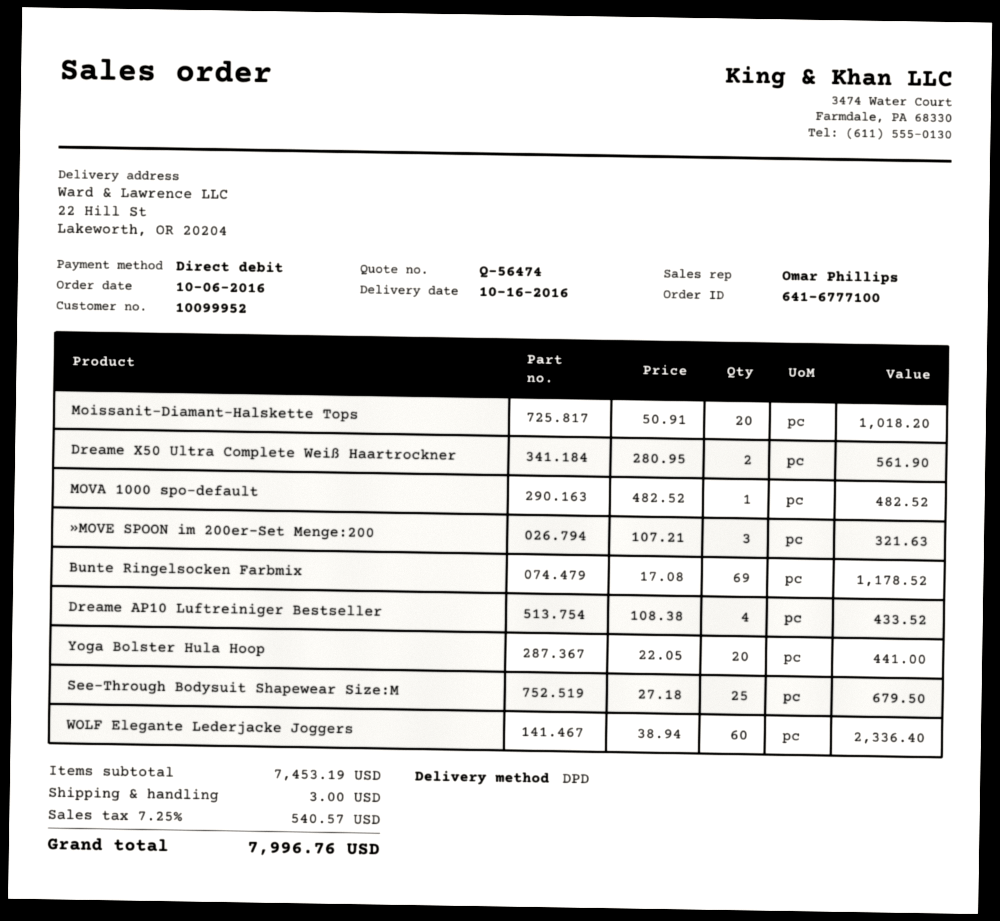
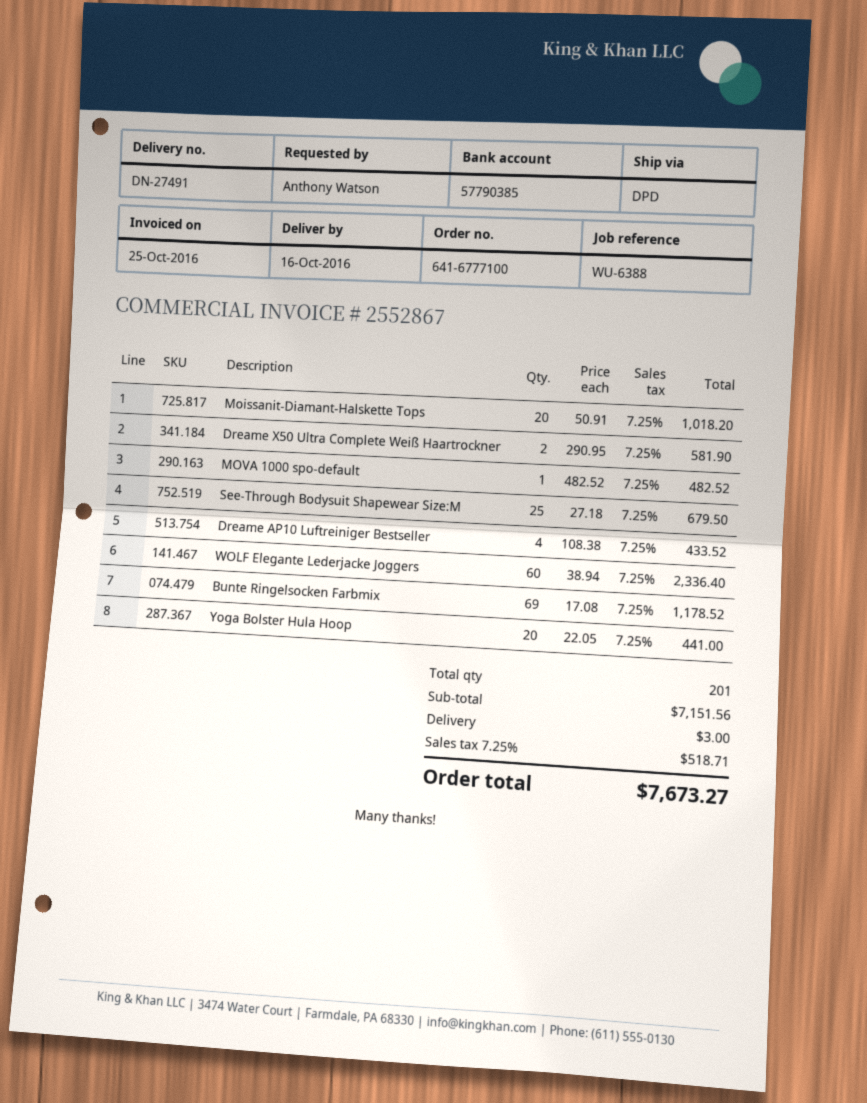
Dreame X50 Ultra Complete Weiß Haartrockner: 2 x 280.95 = 561.90 -> 2 x 290.95 = 581.90
»MOVE SPOON im 200er-Set Menge:200: 3 x 107.21 = 321.63 -> none
subtotal: 7453.19 -> 7151.56
tax: 7.25% = 540.57 -> 7.25% = 518.71
total: 7996.76 -> 7673.27

